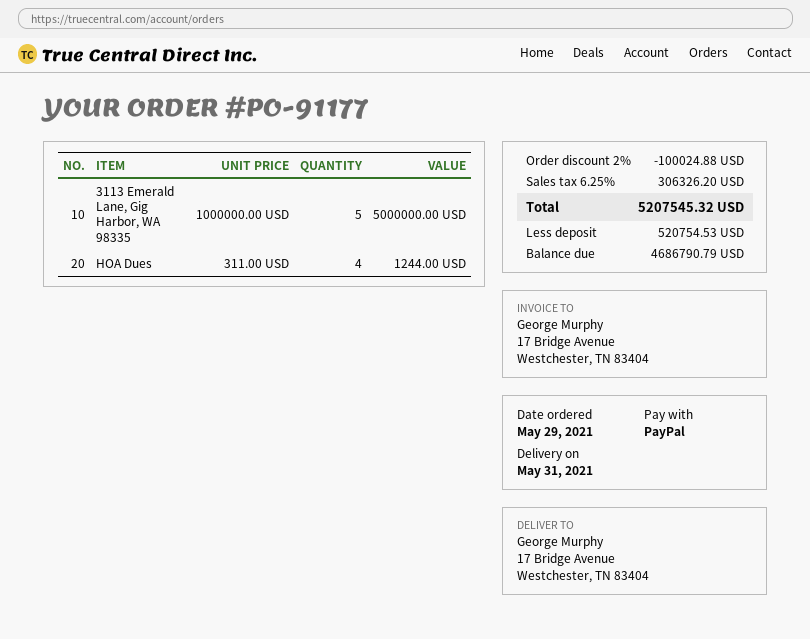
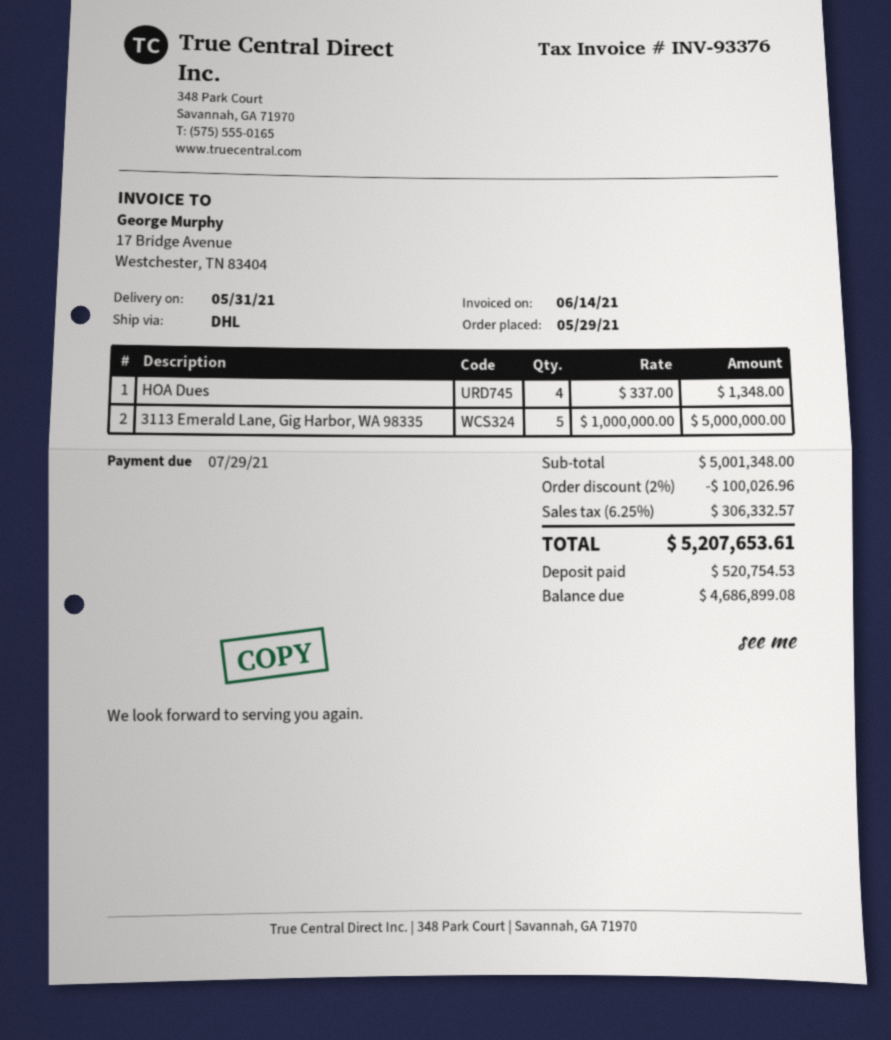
HOA Dues: 4 x 311.00 = 1244.00 -> 4 x 337.00 = 1348.00
discount: 2% = 100024.88 -> 2% = 100026.96
tax: 6.25% = 306326.20 -> 6.25% = 306332.57
total: 5207545.32 -> 5207653.61
balance: 4686790.79 -> 4686899.08

